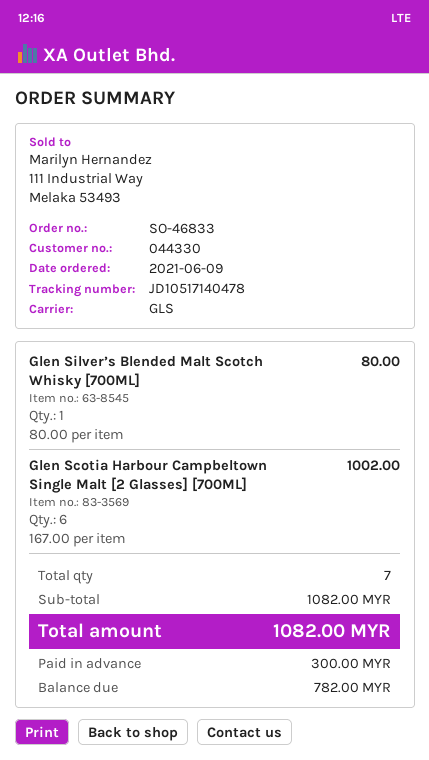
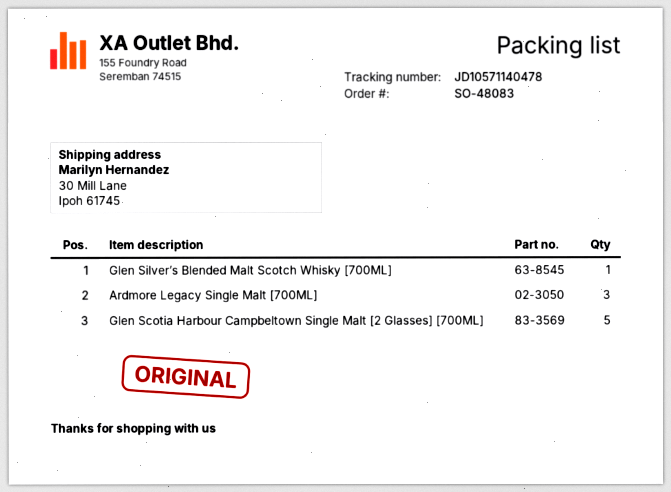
order number: SO-46833 -> SO-48083
tracking number: JD10517140478 -> JD10571140478
Glen Scotia Harbour Campbeltown Single Malt [2 Glasses] [700ML]: 6 -> 5
Ardmore Legacy Single Malt [700ML]: none -> 3

